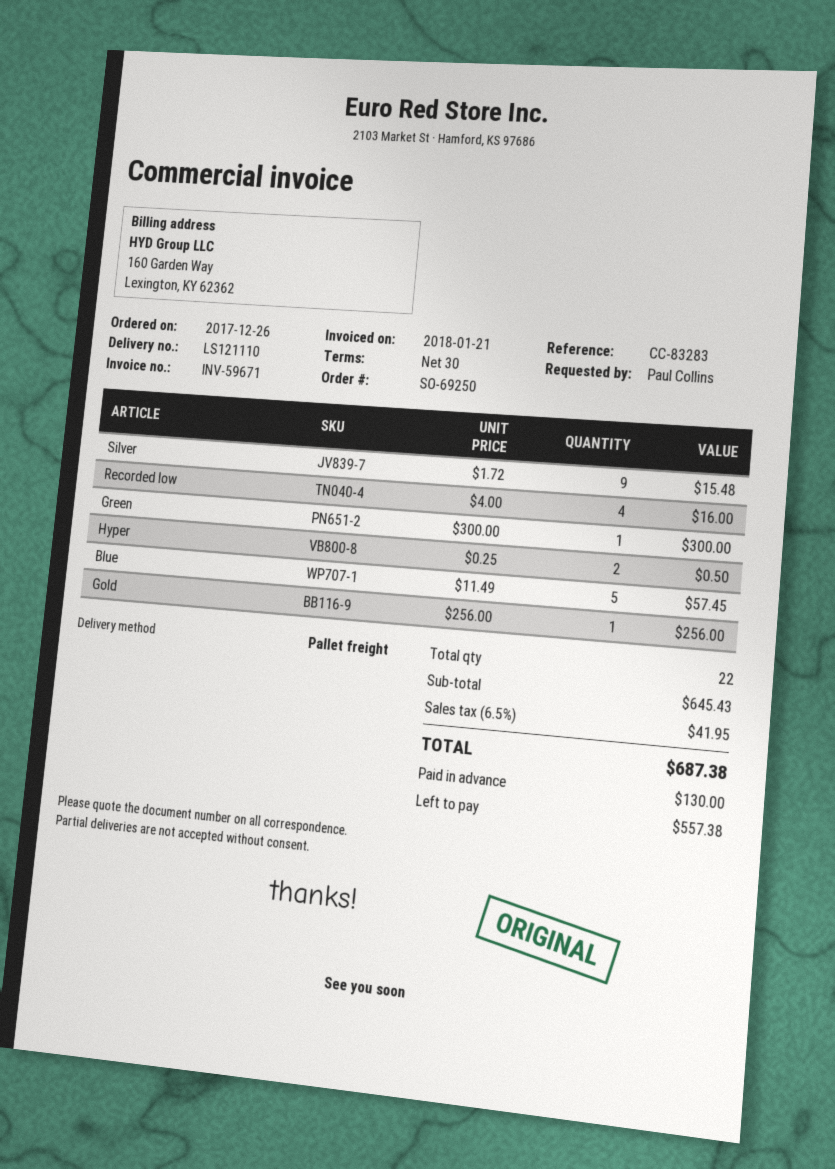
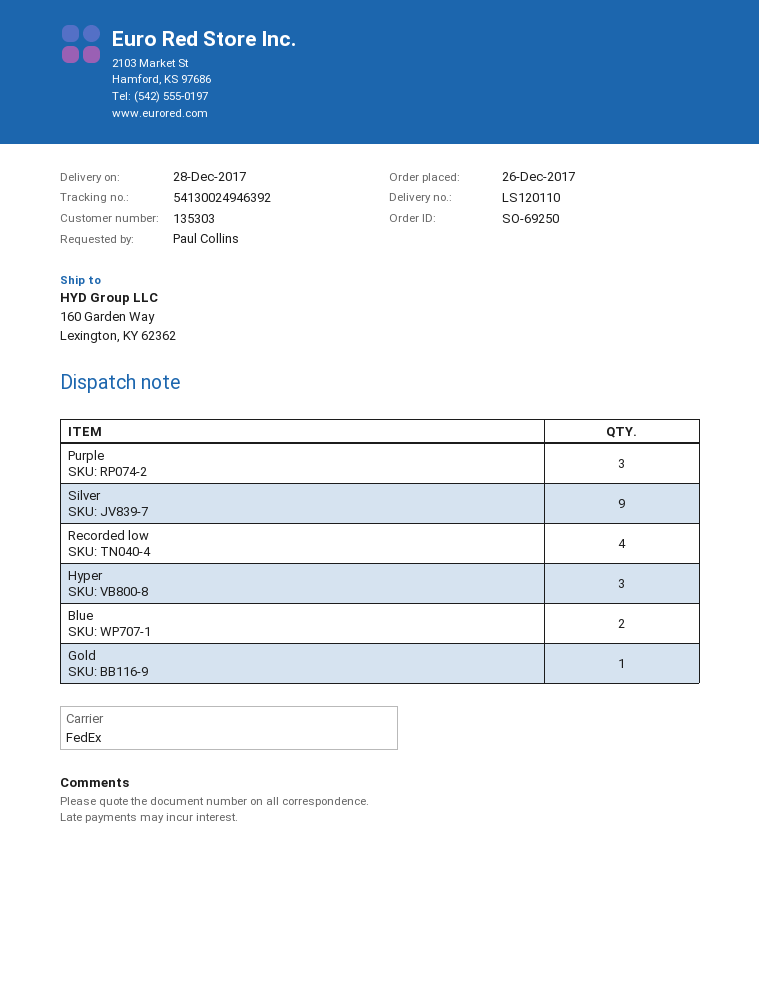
delivery note number: LS121110 -> LS120110
shipping method: pallet freight -> FedEx
Green: 1 -> none
Hyper: 2 -> 3
Blue: 5 -> 2
Purple: none -> 3

